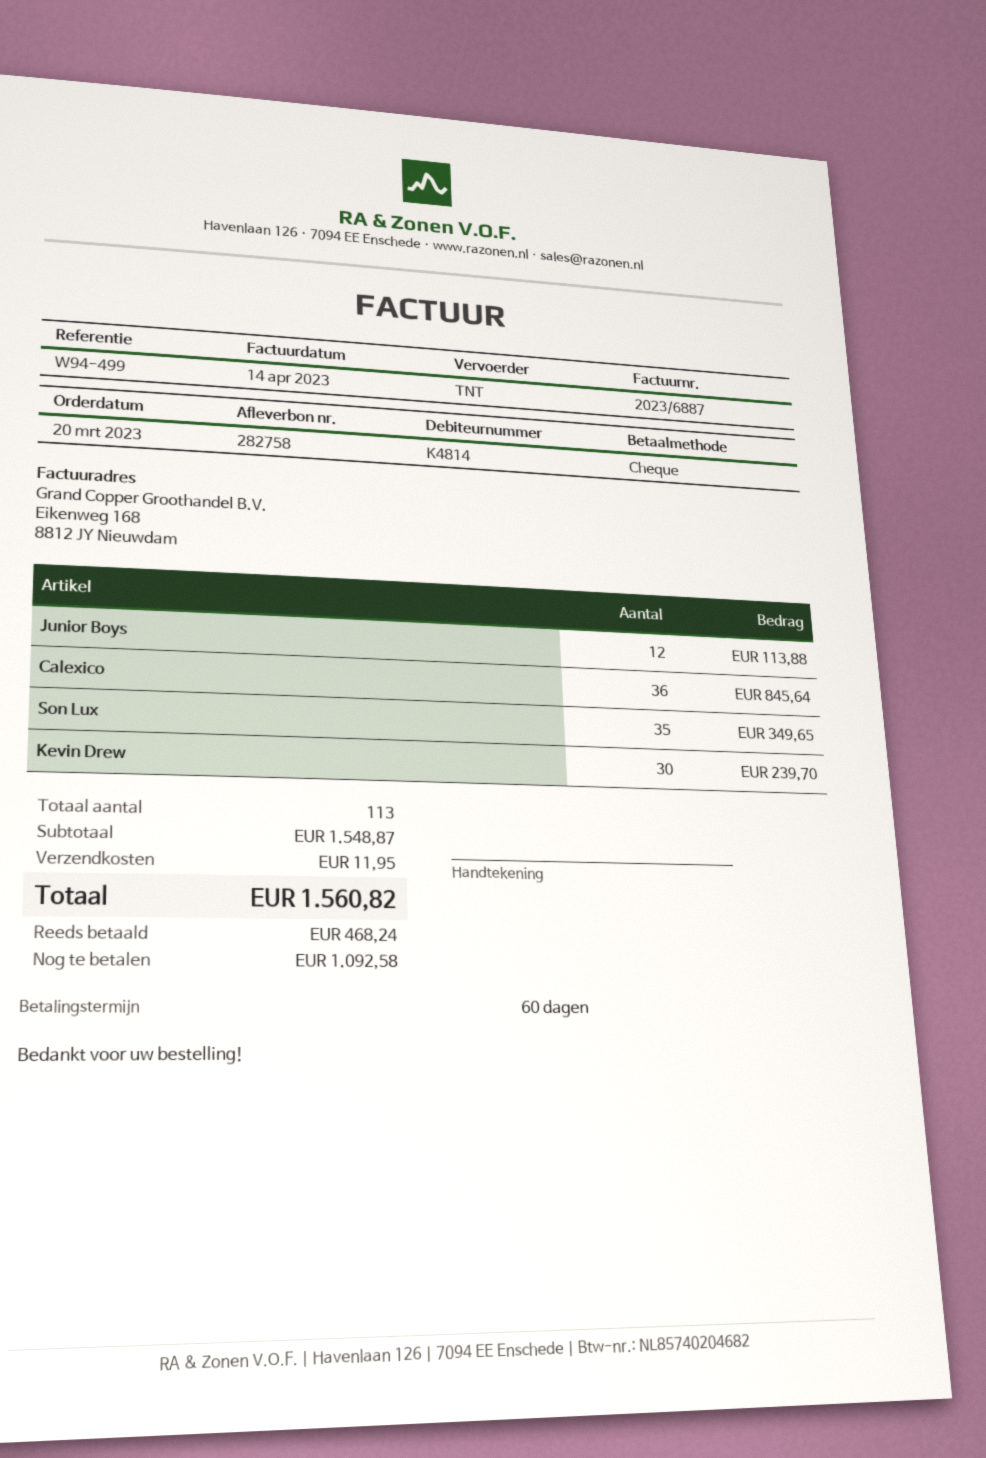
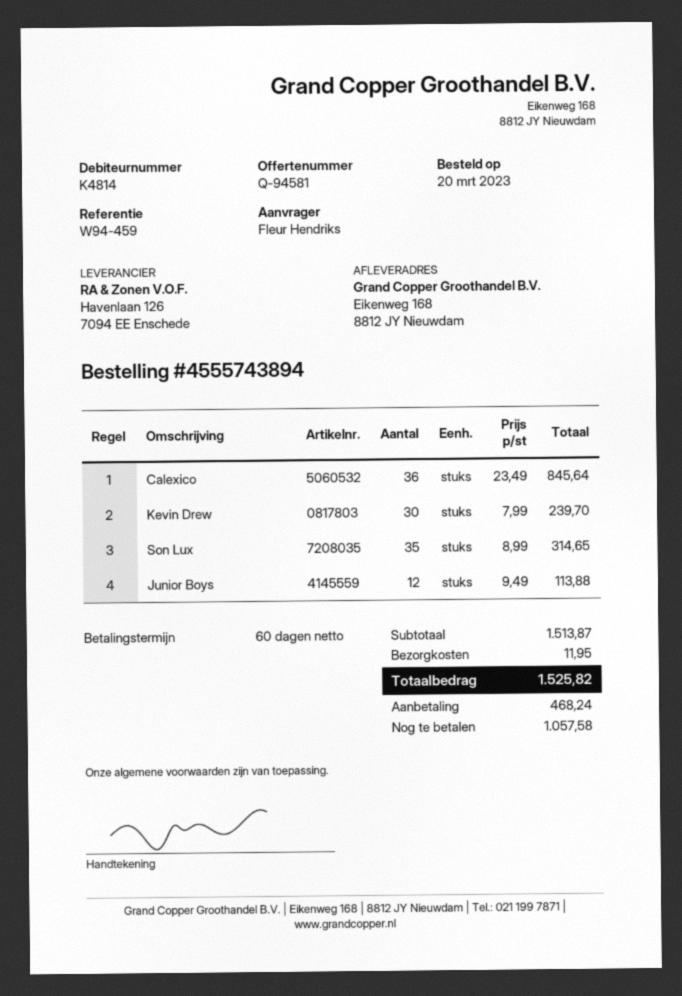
reference: W94-499 -> W94-459
Son Lux: 35 for 349.65 -> 35 for 314.65
subtotal: 1548.87 -> 1513.87
total: 1560.82 -> 1525.82
balance: 1092.58 -> 1057.58

